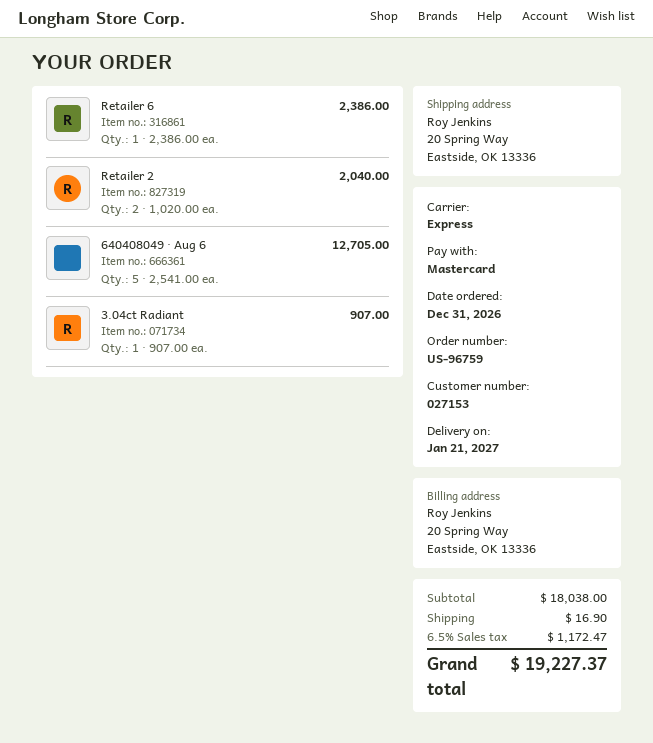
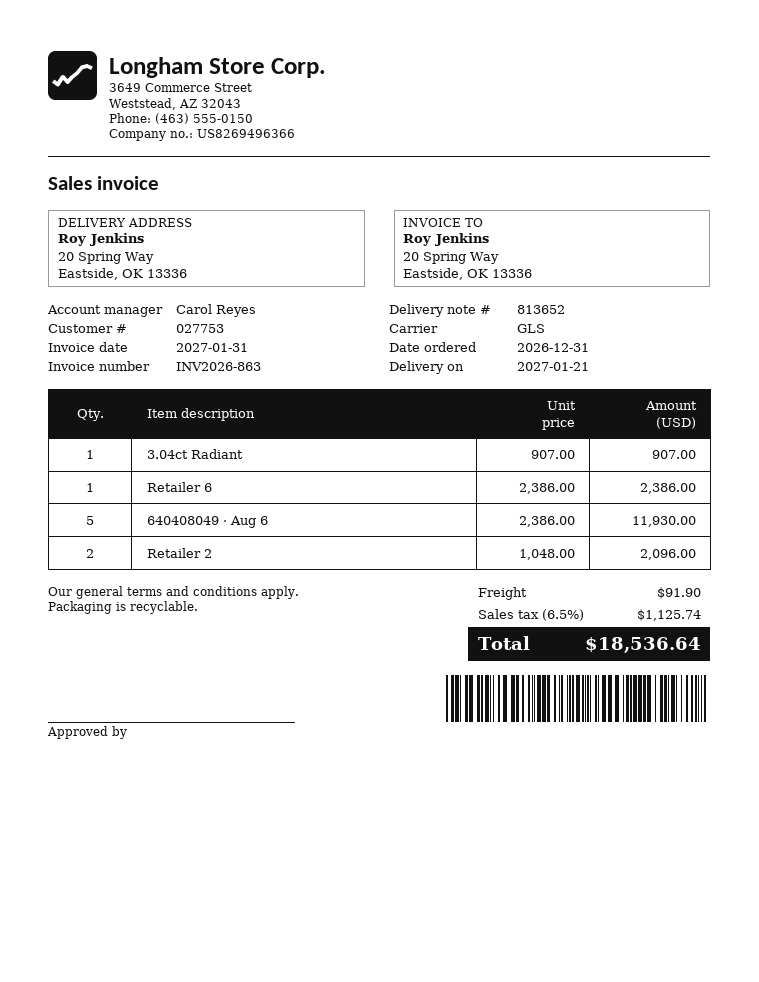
customer number: 027153 -> 027753
shipping method: express -> GLS
Retailer 2: 2 x 1020.00 = 2040.00 -> 2 x 1048.00 = 2096.00
640408049 · Aug 6: 5 x 2541.00 = 12705.00 -> 5 x 2386.00 = 11930.00
shipping: 16.90 -> 91.90
tax: 6.5% = 1172.47 -> 6.5% = 1125.74
total: 19227.37 -> 18536.64

